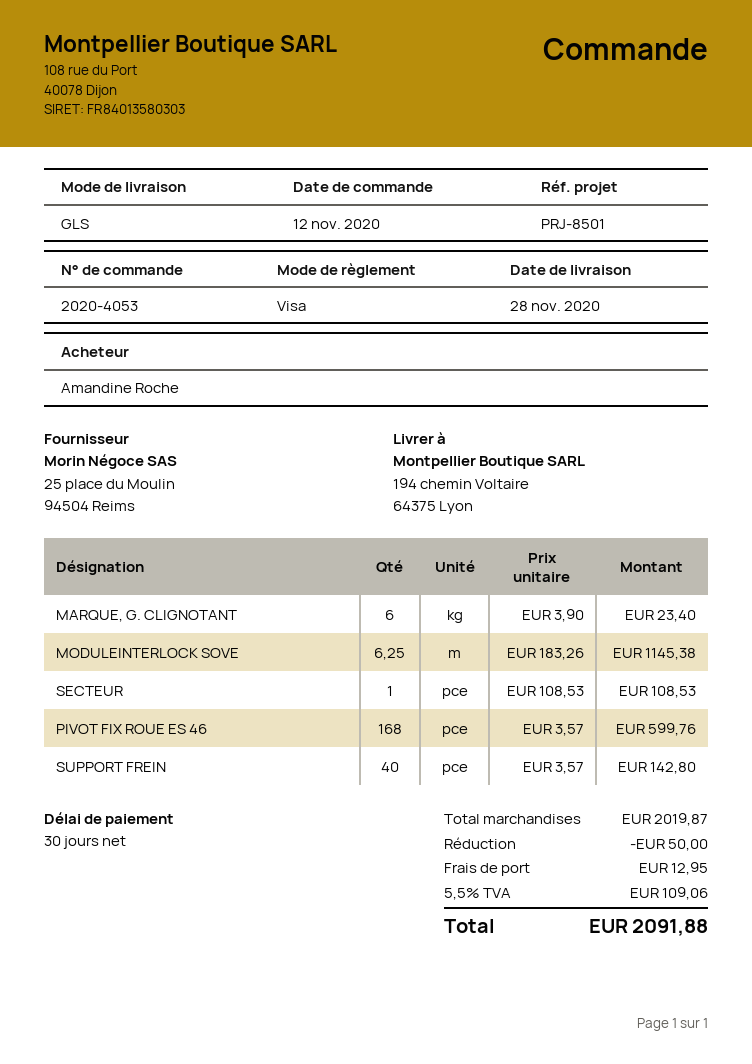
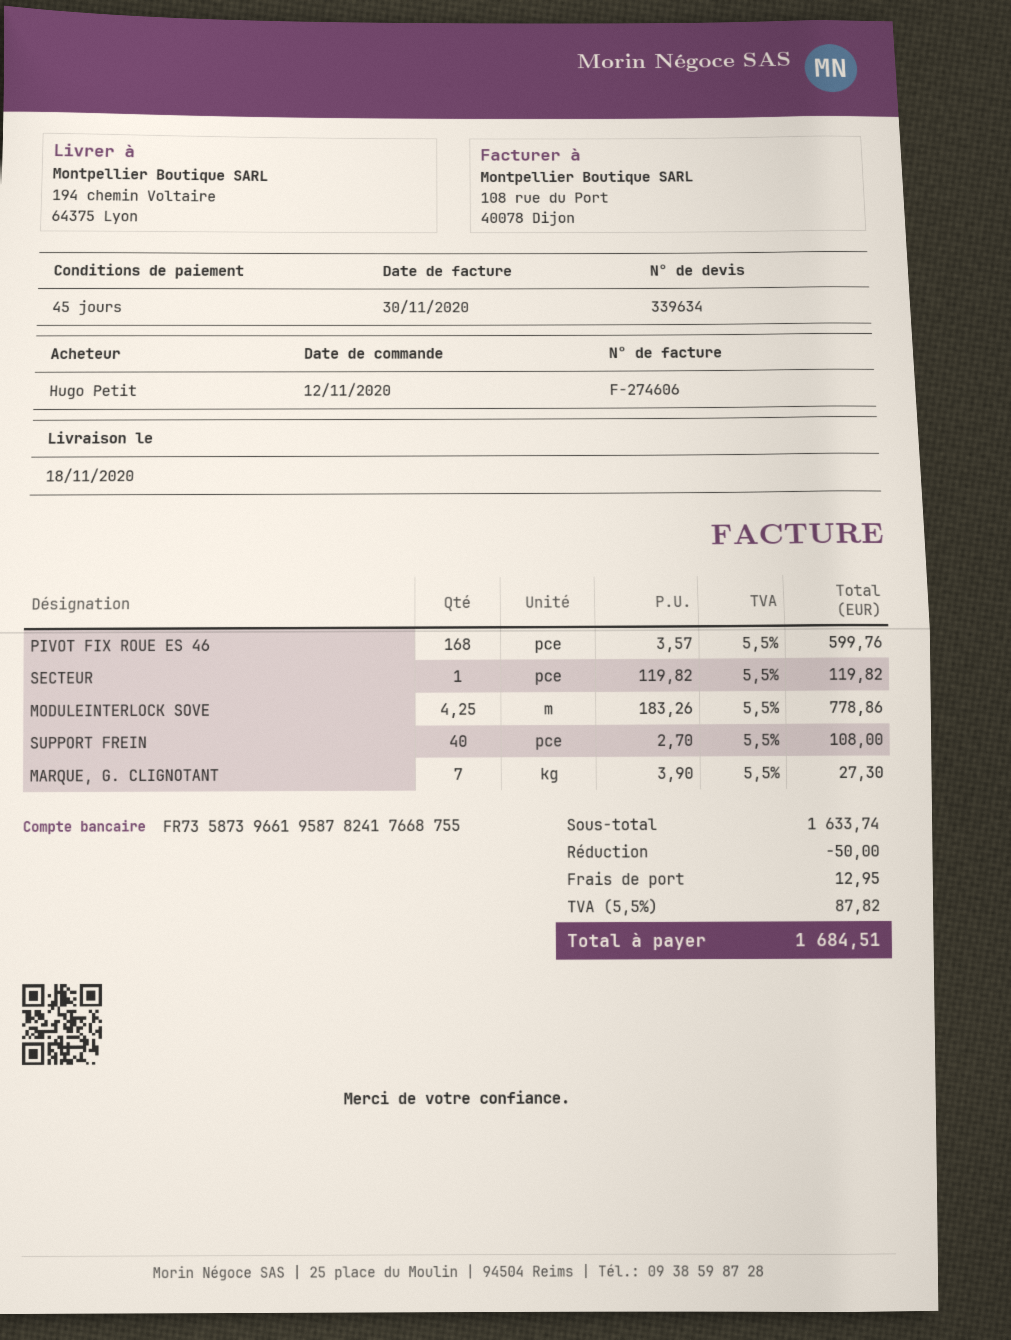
delivery date: 2020-11-28 -> 2020-11-18
payment terms: 30 days -> 45 days
ordered by: Amandine Roche -> Hugo Petit
MARQUE, G. CLIGNOTANT: 6 x 3.90 = 23.40 -> 7 x 3.90 = 27.30
MODULEINTERLOCK SOVE: 6.25 x 183.26 = 1145.38 -> 4.25 x 183.26 = 778.86
SECTEUR: 1 x 108.53 = 108.53 -> 1 x 119.82 = 119.82
SUPPORT FREIN: 40 x 3.57 = 142.80 -> 40 x 2.70 = 108.00
subtotal: 2019.87 -> 1633.74
tax: 5.5% = 109.06 -> 5.5% = 87.82
total: 2091.88 -> 1684.51

